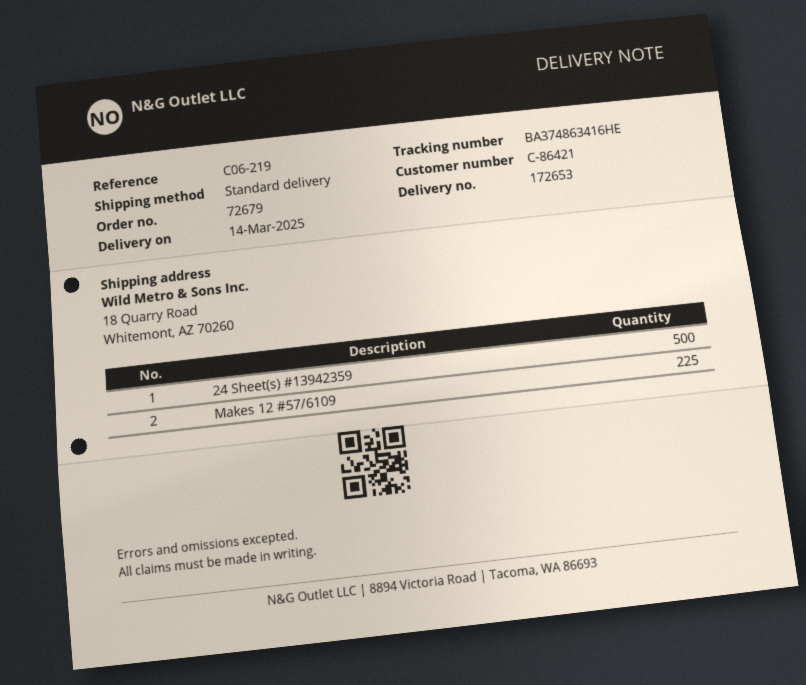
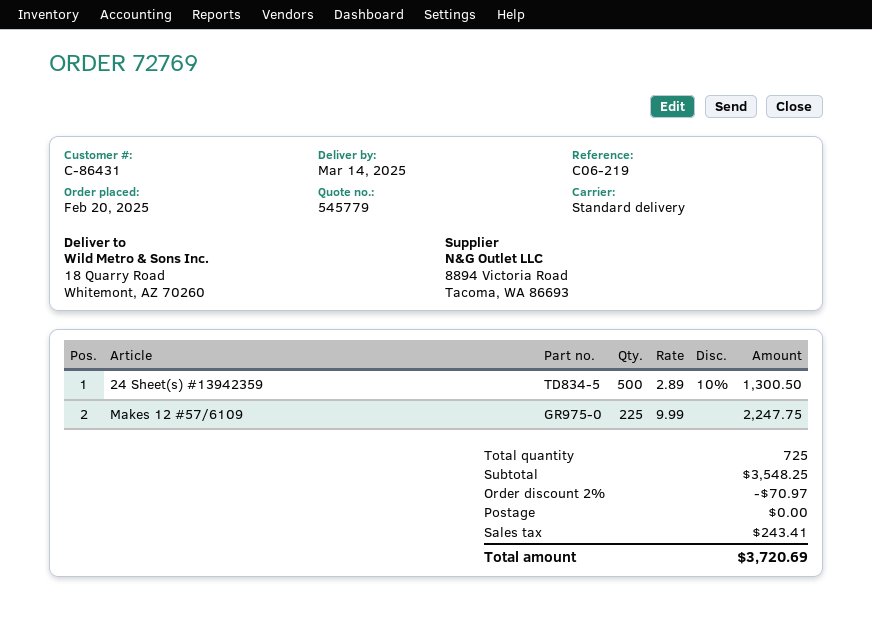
order number: 72679 -> 72769
customer number: C-86421 -> C-86431

